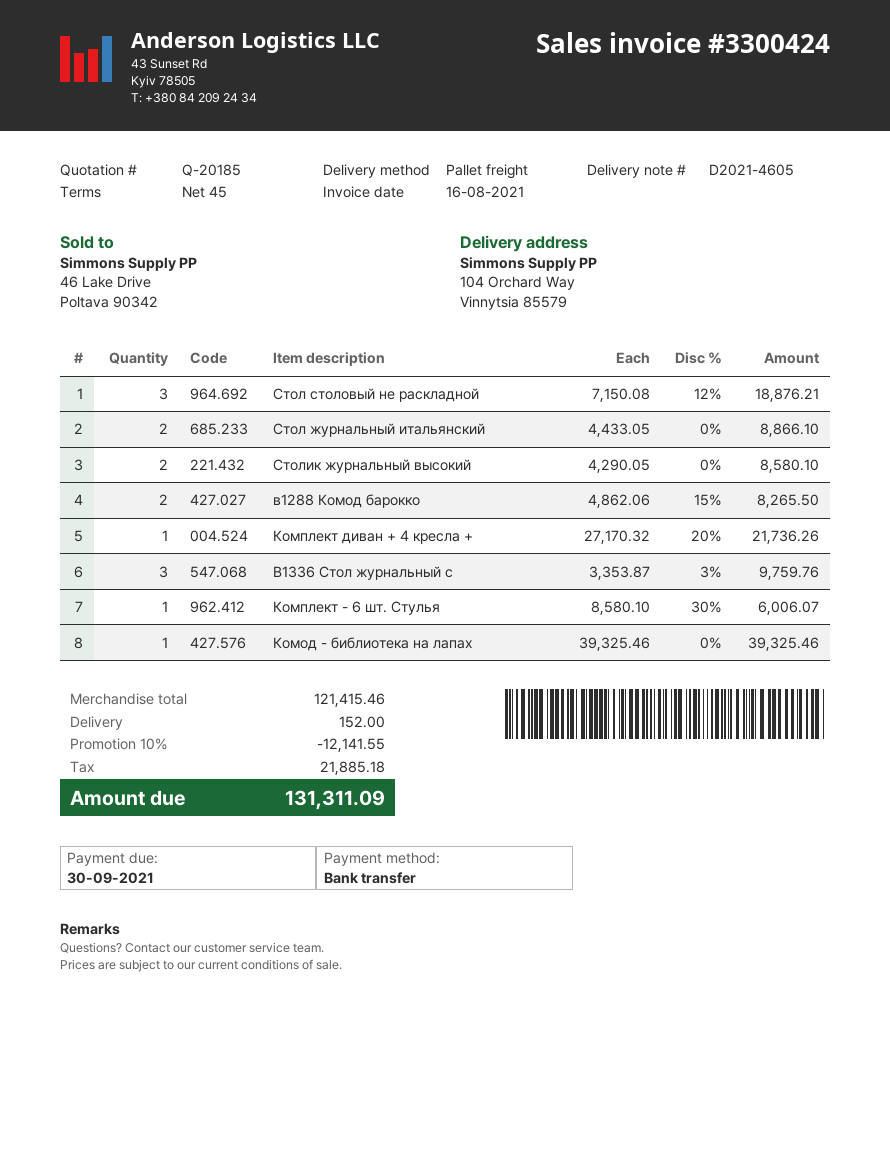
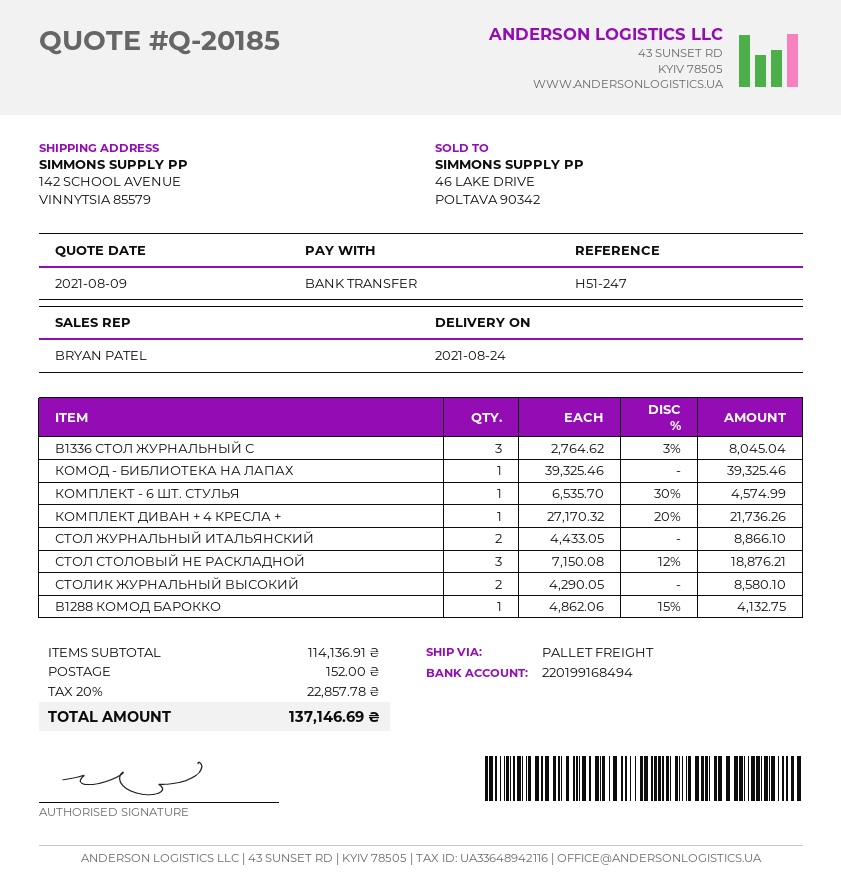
ship to: 104 Orchard Way, Vinnytsia 85579 -> 142 SCHOOL AVENUE, VINNYTSIA 85579
в1288 Комод барокко: 2 x 4862.06 - 15% = 8265.50 -> 1 x 4862.06 - 15% = 4132.75
В1336 Стол журнальный с: 3 x 3353.87 - 3% = 9759.76 -> 3 x 2764.62 - 3% = 8045.04
Комплект - 6 шт. Стулья: 1 x 8580.10 - 30% = 6006.07 -> 1 x 6535.70 - 30% = 4574.99
subtotal: 121415.46 -> 114136.91
discount: 10% = 12141.55 -> none
tax: 21885.18 -> 22857.78
total: 131311.09 -> 137146.69

